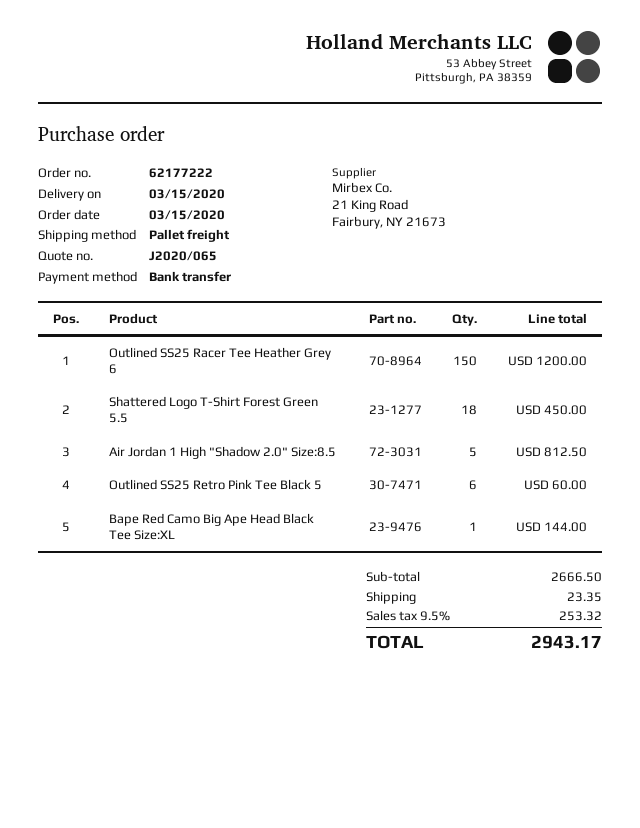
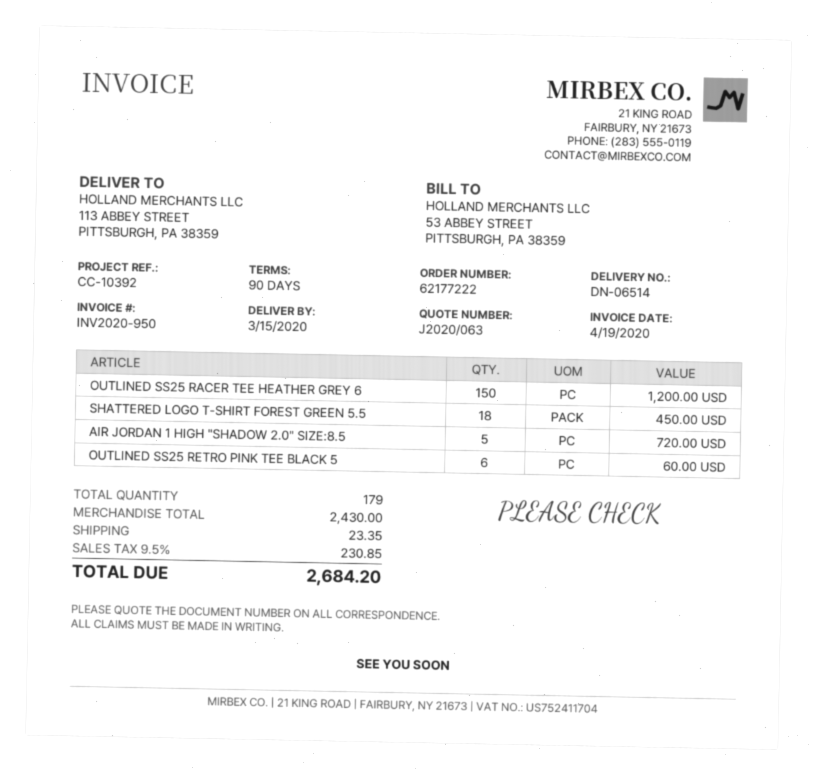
quote number: J2020/065 -> J2020/063
Air Jordan 1 High "Shadow 2.0" Size:8.5: 5 for 812.50 -> 5 for 720.00
Bape Red Camo Big Ape Head Black Tee Size:XL: 1 for 144.00 -> none
subtotal: 2666.50 -> 2430.00
tax: 9.5% = 253.32 -> 9.5% = 230.85
total: 2943.17 -> 2684.20

